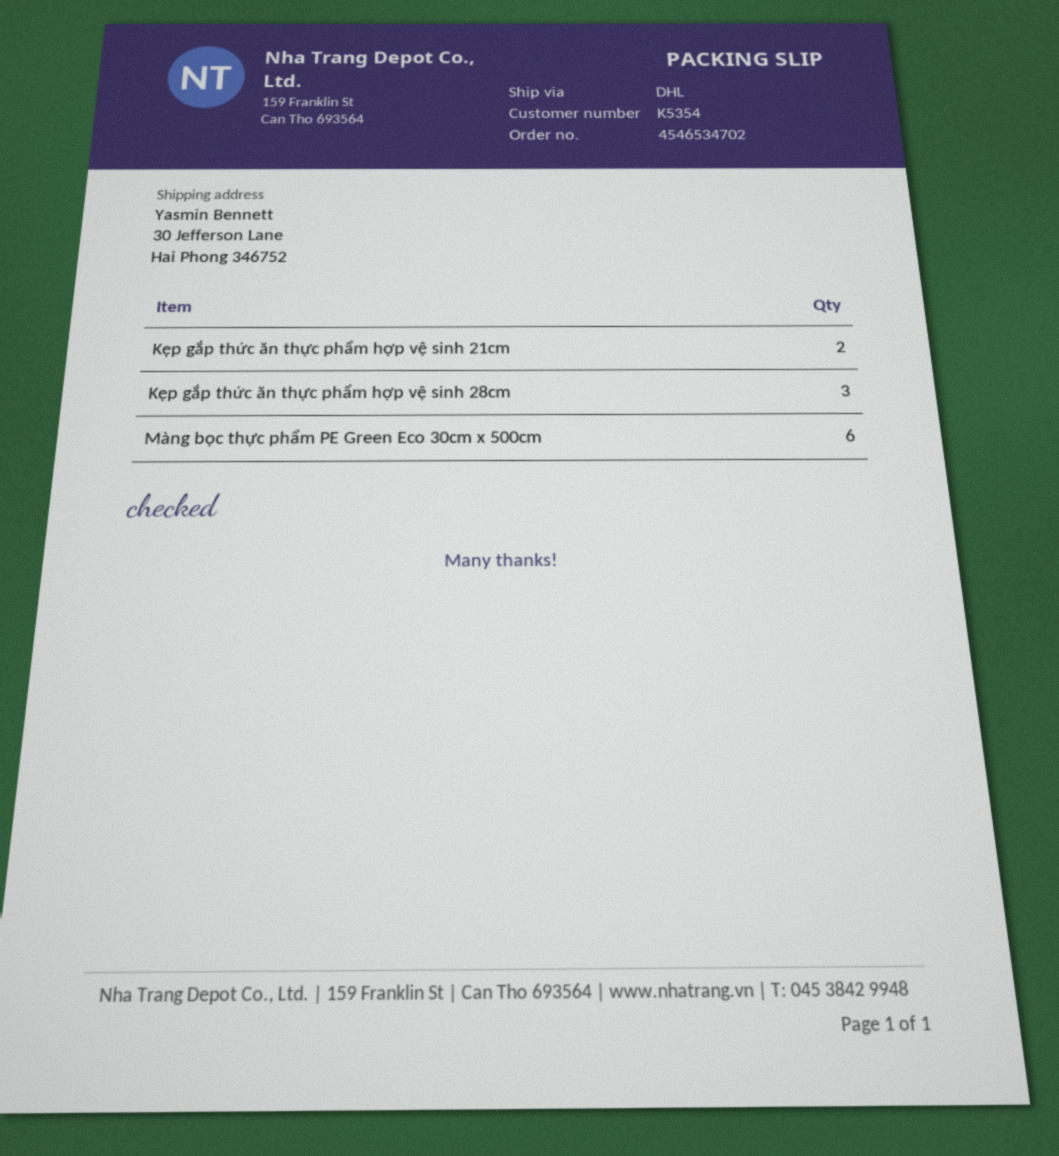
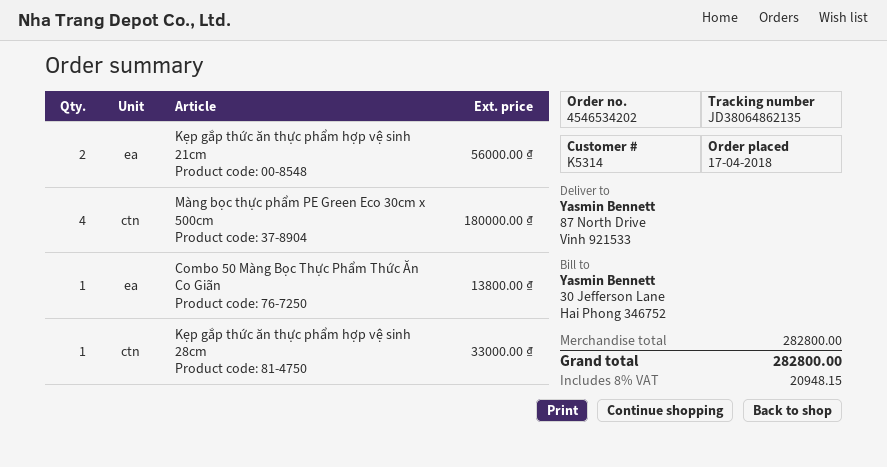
order number: 4546534702 -> 4546534202
customer number: K5354 -> K5314
ship to: 30 Jefferson Lane, Hai Phong 346752 -> 87 North Drive, Vinh 921533
Kẹp gắp thức ăn thực phẩm hợp vệ sinh 28cm: 3 -> 1
Màng bọc thực phẩm PE Green Eco 30cm x 500cm: 6 -> 4
Combo 50 Màng Bọc Thực Phẩm Thức Ăn Co Giãn: none -> 1

